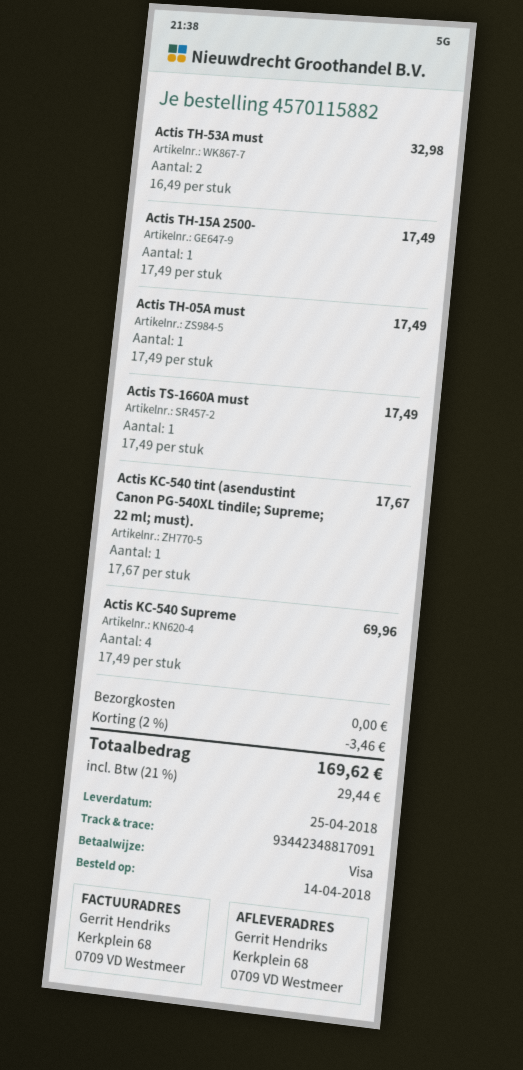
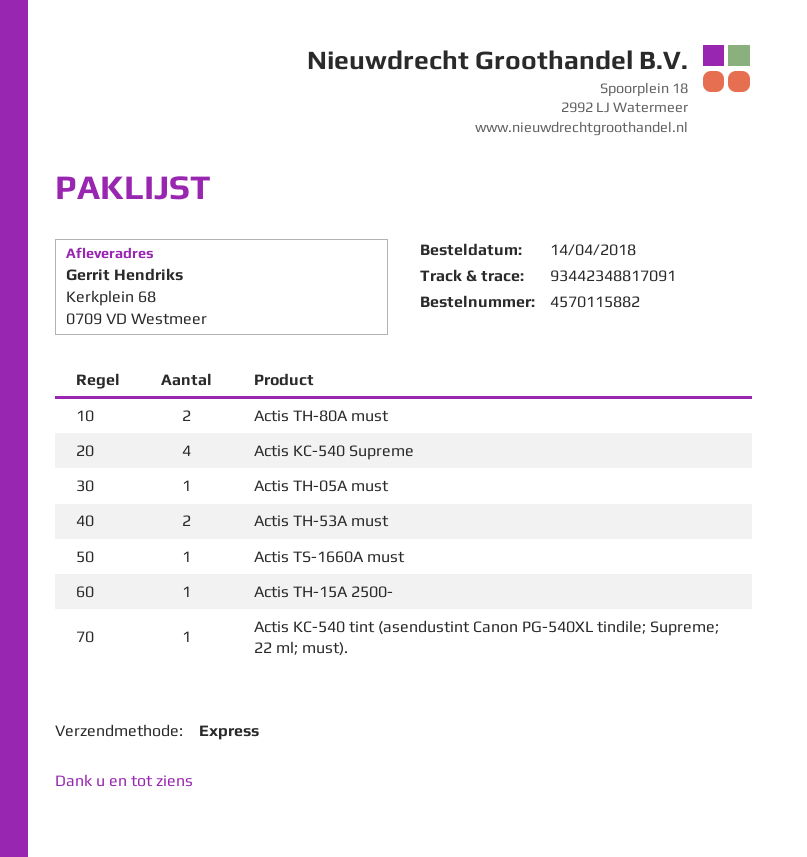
Actis TH-80A must: none -> 2

